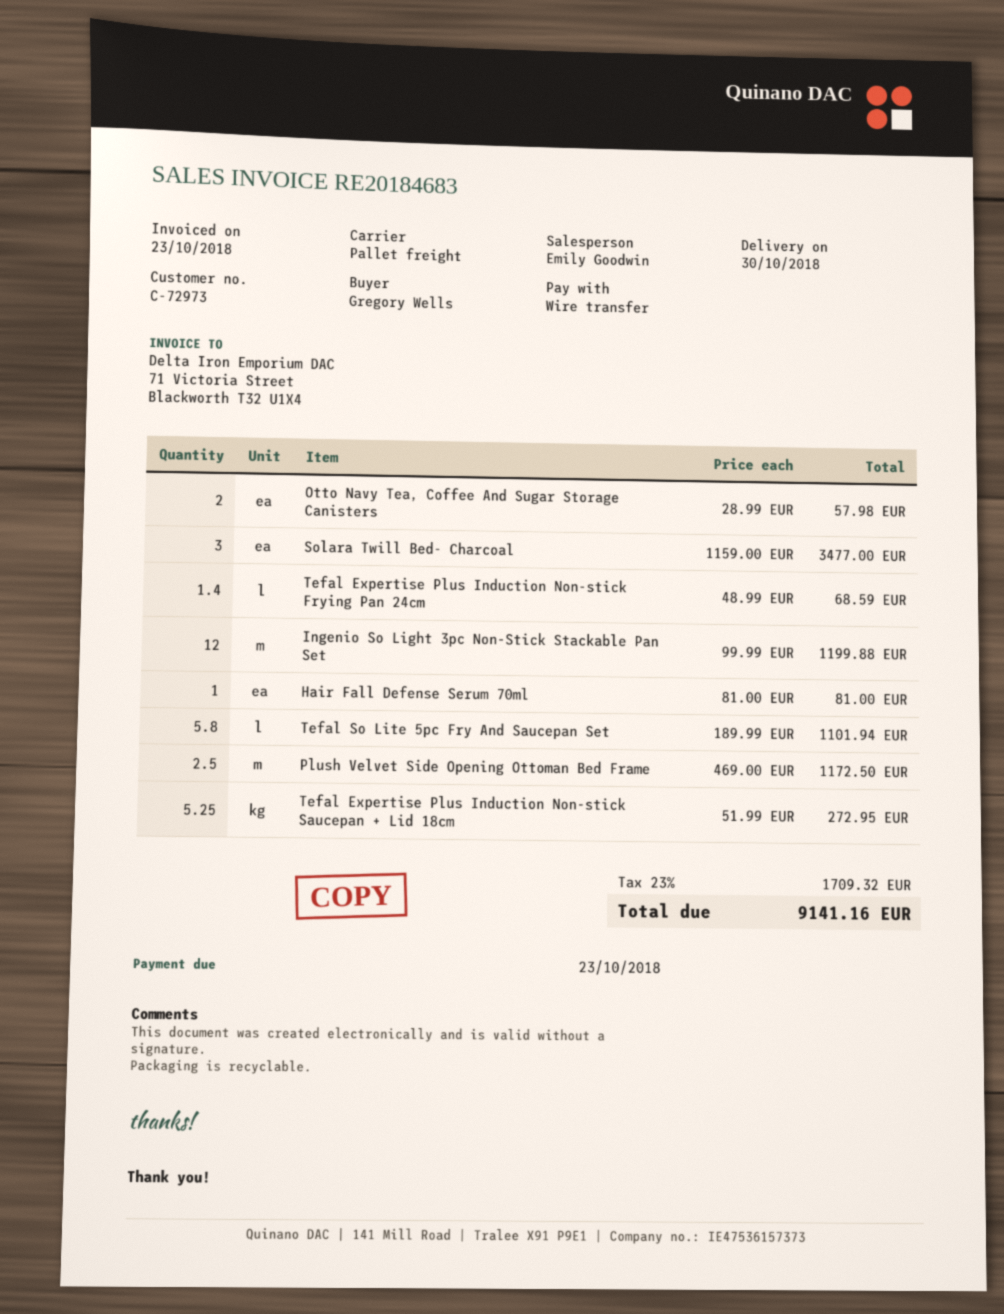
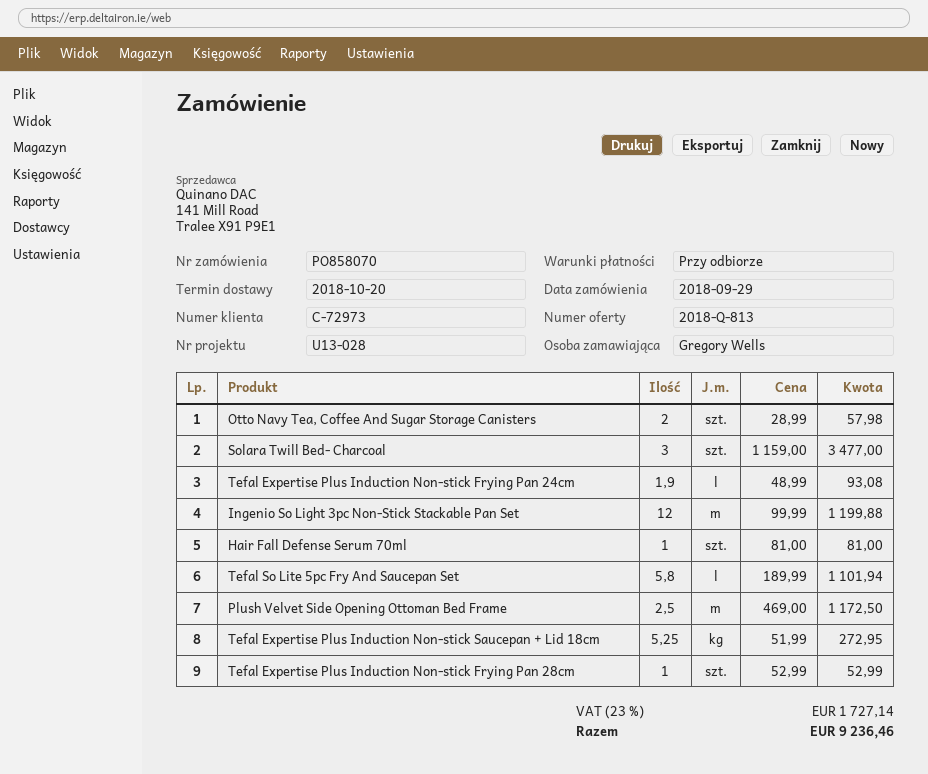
delivery date: 2018-10-30 -> 2018-10-20
Tefal Expertise Plus Induction Non-stick Frying Pan 24cm: 1.4 x 48.99 = 68.59 -> 1.9 x 48.99 = 93.08
Tefal Expertise Plus Induction Non-stick Frying Pan 28cm: none -> 1 x 52.99 = 52.99
tax: 23% = 1709.32 -> 23% = 1727.14
total: 9141.16 -> 9236.46

